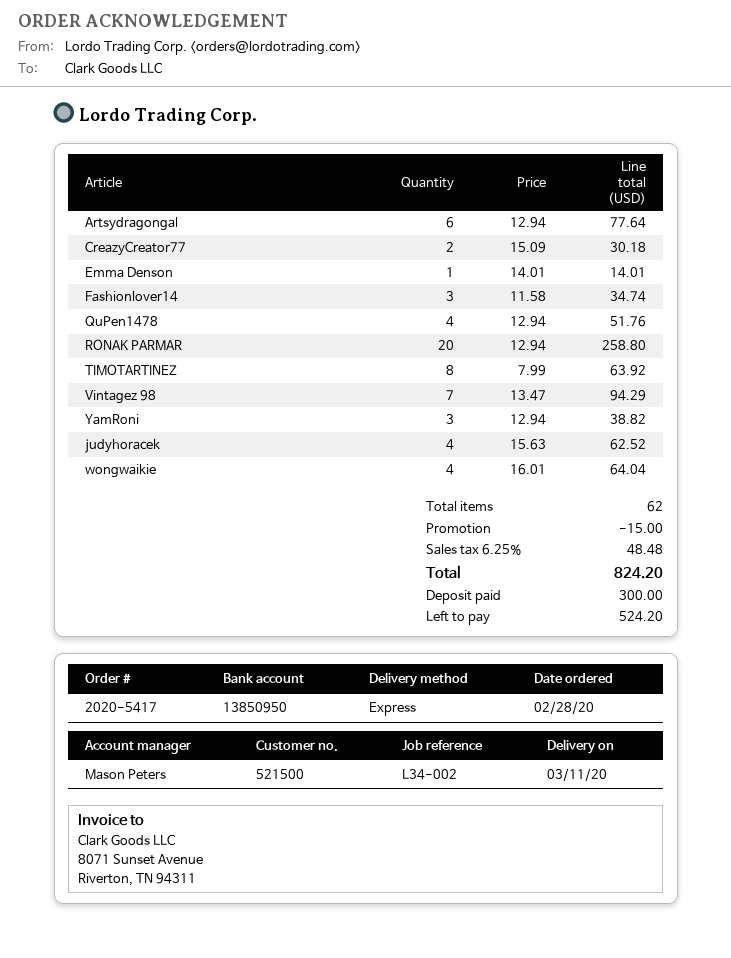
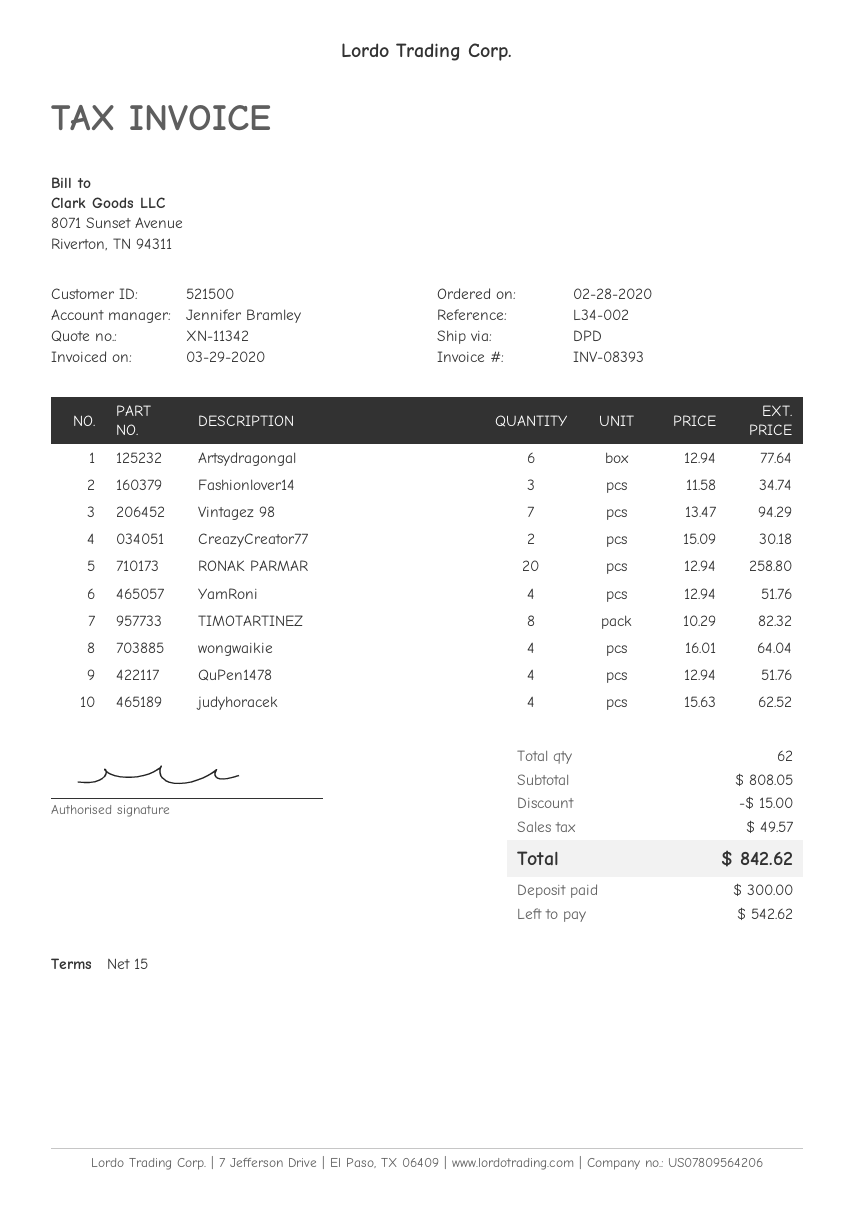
sales rep: Mason Peters -> Jennifer Bramley
shipping method: express -> DPD
Emma Denson: 1 x 14.01 = 14.01 -> none
TIMOTARTINEZ: 8 x 7.99 = 63.92 -> 8 x 10.29 = 82.32
YamRoni: 3 x 12.94 = 38.82 -> 4 x 12.94 = 51.76
tax: 48.48 -> 49.57
total: 824.20 -> 842.62
balance: 524.20 -> 542.62

